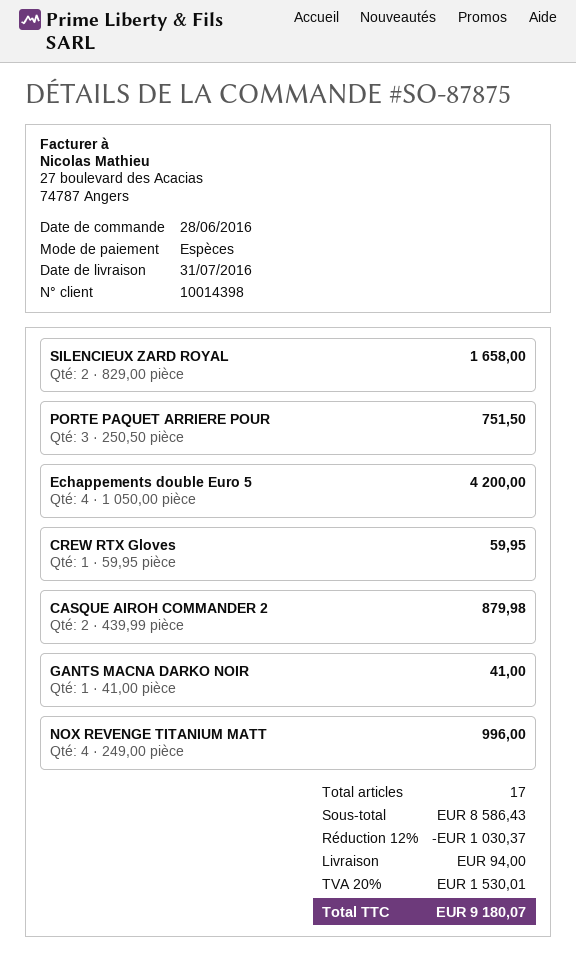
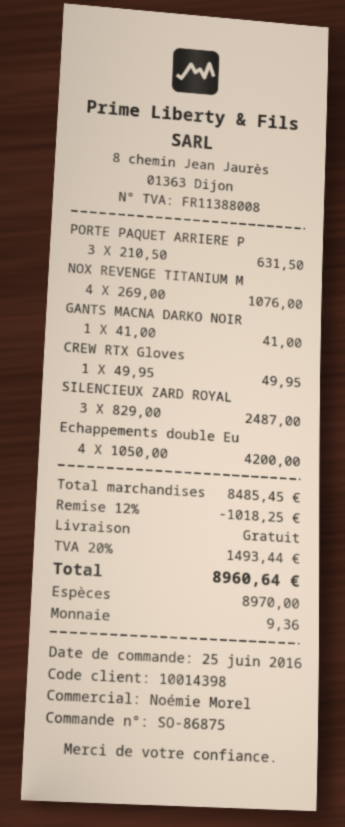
order number: SO-87875 -> SO-86875
order date: 2016-06-28 -> 2016-06-25
SILENCIEUX ZARD ROYAL: 2 x 829.00 = 1658.00 -> 3 x 829.00 = 2487.00
PORTE PAQUET ARRIERE POUR: 3 x 250.50 = 751.50 -> 3 x 210.50 = 631.50
CREW RTX Gloves: 1 x 59.95 = 59.95 -> 1 x 49.95 = 49.95
CASQUE AIROH COMMANDER 2: 2 x 439.99 = 879.98 -> none
NOX REVENGE TITANIUM MATT: 4 x 249.00 = 996.00 -> 4 x 269.00 = 1076.00
subtotal: 8586.43 -> 8485.45
discount: 12% = 1030.37 -> 12% = 1018.25
shipping: 94.00 -> 0.00
tax: 20% = 1530.01 -> 20% = 1493.44
total: 9180.07 -> 8960.64

